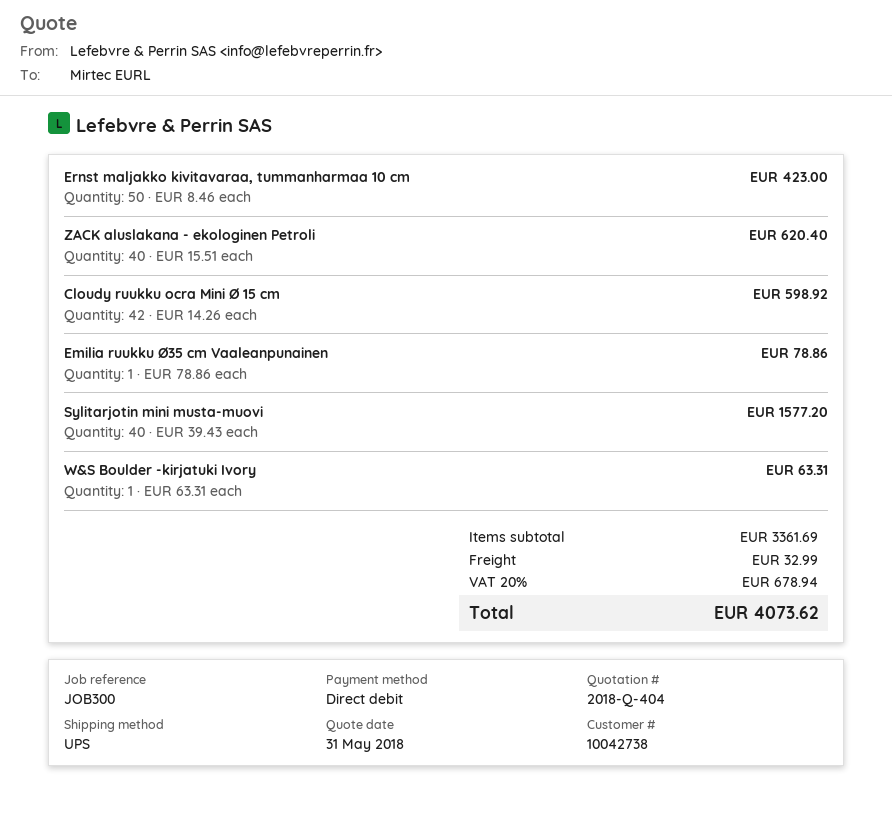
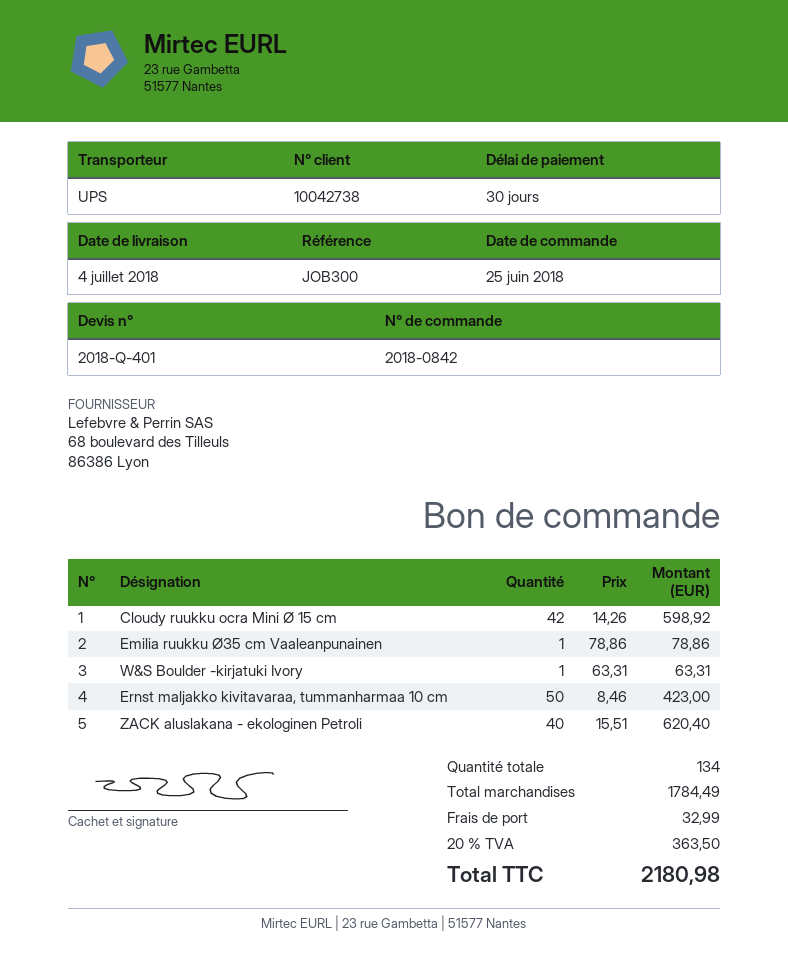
quote number: 2018-Q-404 -> 2018-Q-401
Sylitarjotin mini musta-muovi: 40 x 39.43 = 1577.20 -> none
subtotal: 3361.69 -> 1784.49
tax: 20% = 678.94 -> 20% = 363.50
total: 4073.62 -> 2180.98

